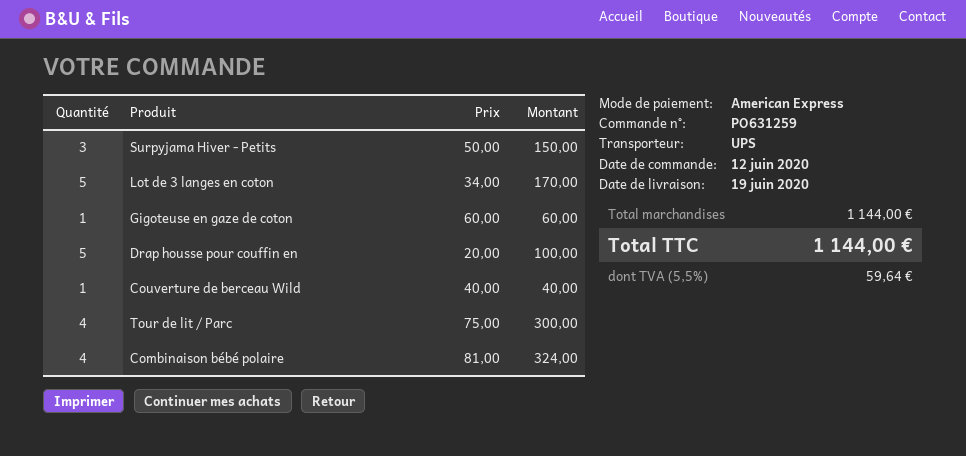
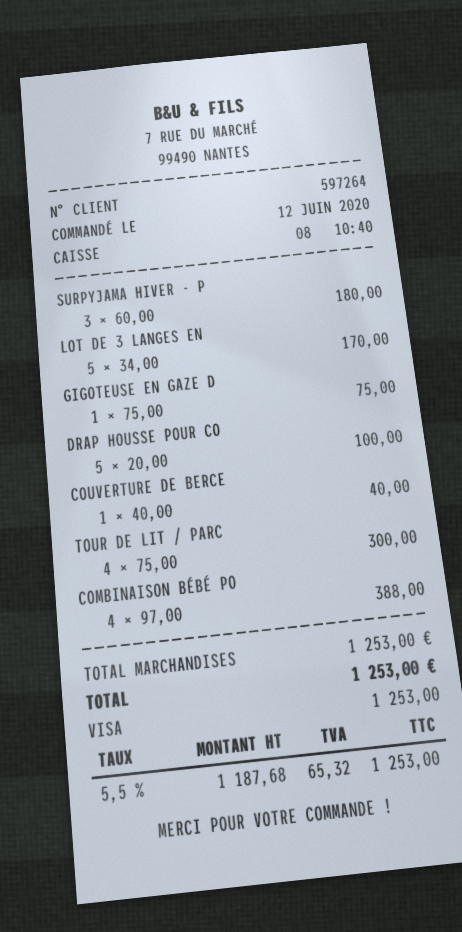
payment method: American Express -> Visa
Surpyjama Hiver - Petits: 3 x 50.00 = 150.00 -> 3 x 60.00 = 180.00
Gigoteuse en gaze de coton: 1 x 60.00 = 60.00 -> 1 x 75.00 = 75.00
Combinaison bébé polaire: 4 x 81.00 = 324.00 -> 4 x 97.00 = 388.00
subtotal: 1144.00 -> 1253.00
tax: 5.5% = 59.64 -> 5.5% = 65.32
total: 1144.00 -> 1253.00

